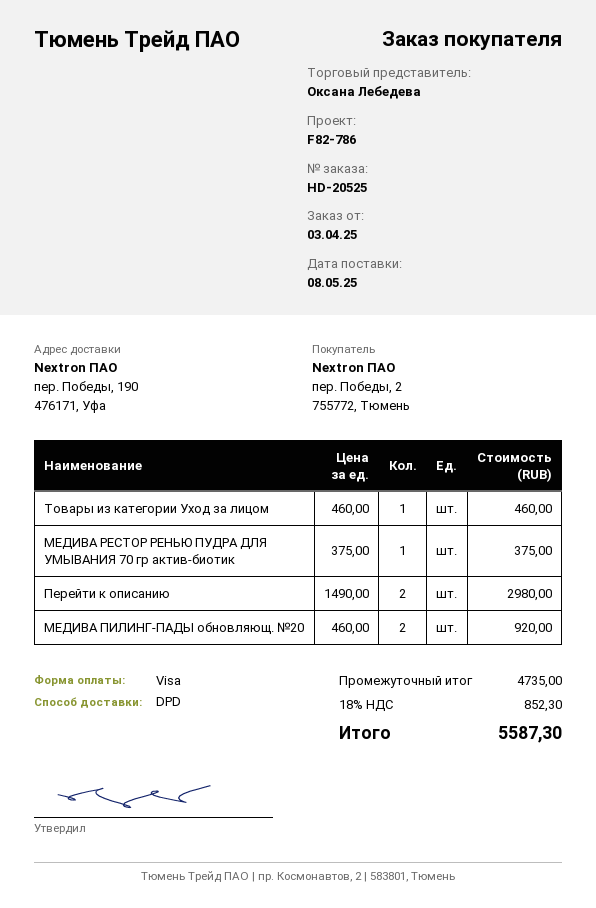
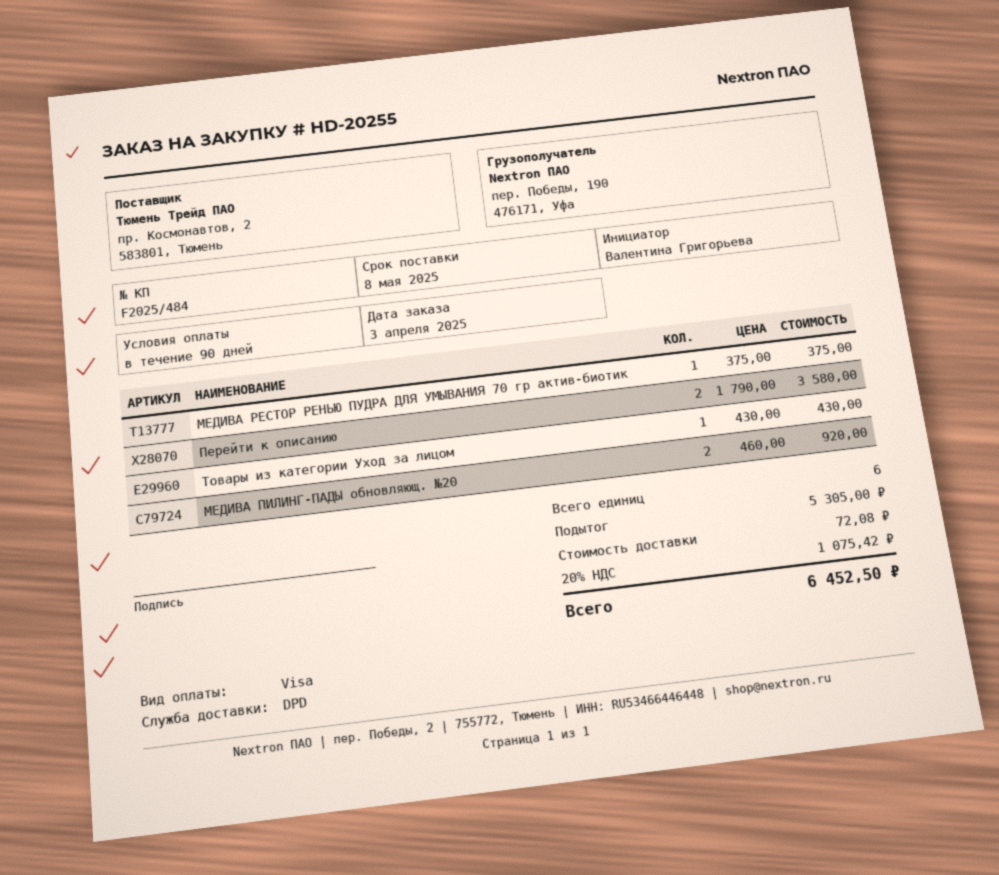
order number: HD-20525 -> HD-20255
Товары из категории Уход за лицом: 1 x 460.00 = 460.00 -> 1 x 430.00 = 430.00
Перейти к описанию: 2 x 1490.00 = 2980.00 -> 2 x 1790.00 = 3580.00
subtotal: 4735.00 -> 5305.00
shipping: none -> 72.08
tax: 18% = 852.30 -> 20% = 1075.42
total: 5587.30 -> 6452.50

